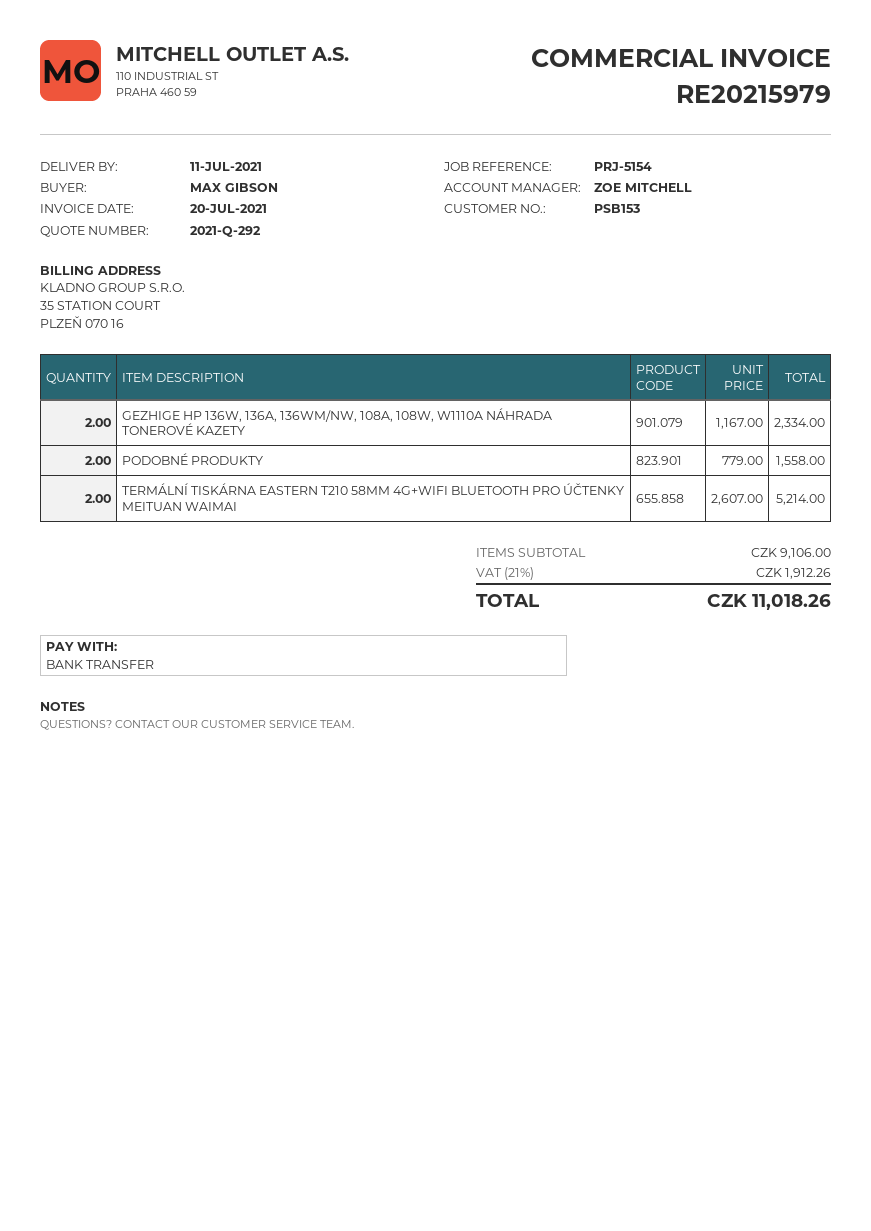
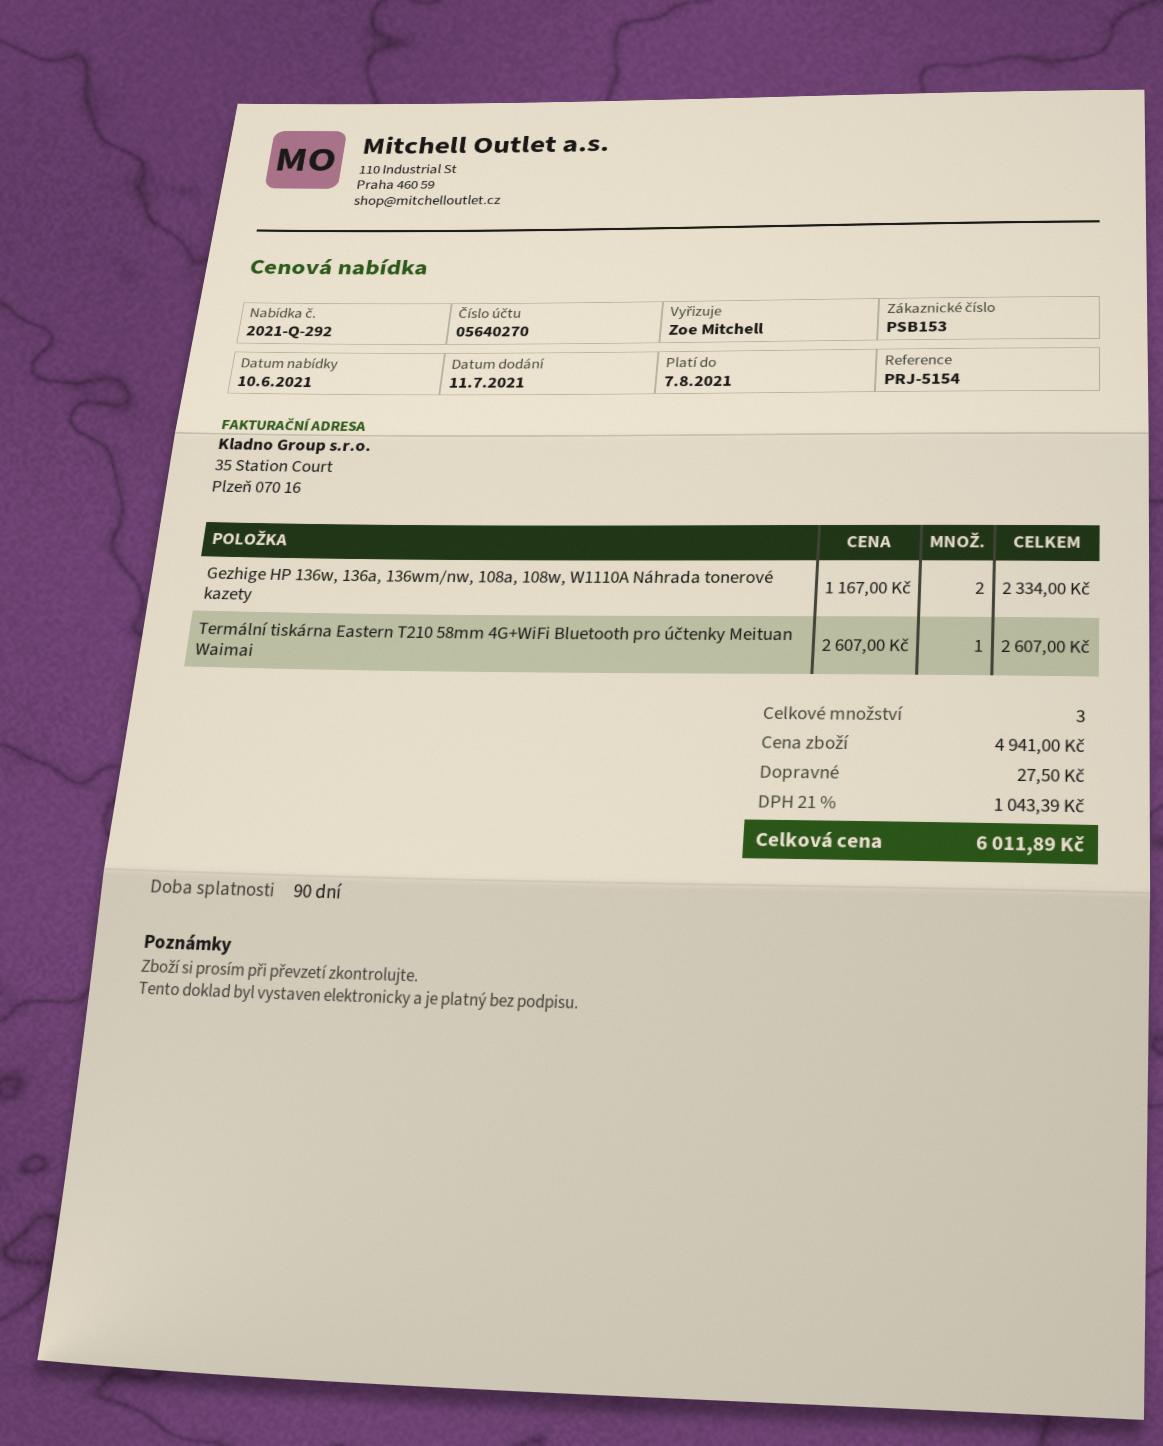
PODOBNÉ PRODUKTY: 2 x 779.00 = 1558.00 -> none
TERMÁLNÍ TISKÁRNA EASTERN T210 58MM 4G+WIFI BLUETOOTH PRO ÚČTENKY MEITUAN WAIMAI: 2 x 2607.00 = 5214.00 -> 1 x 2607.00 = 2607.00
subtotal: 9106.00 -> 4941.00
shipping: none -> 27.50
tax: 21% = 1912.26 -> 21% = 1043.39
total: 11018.26 -> 6011.89

